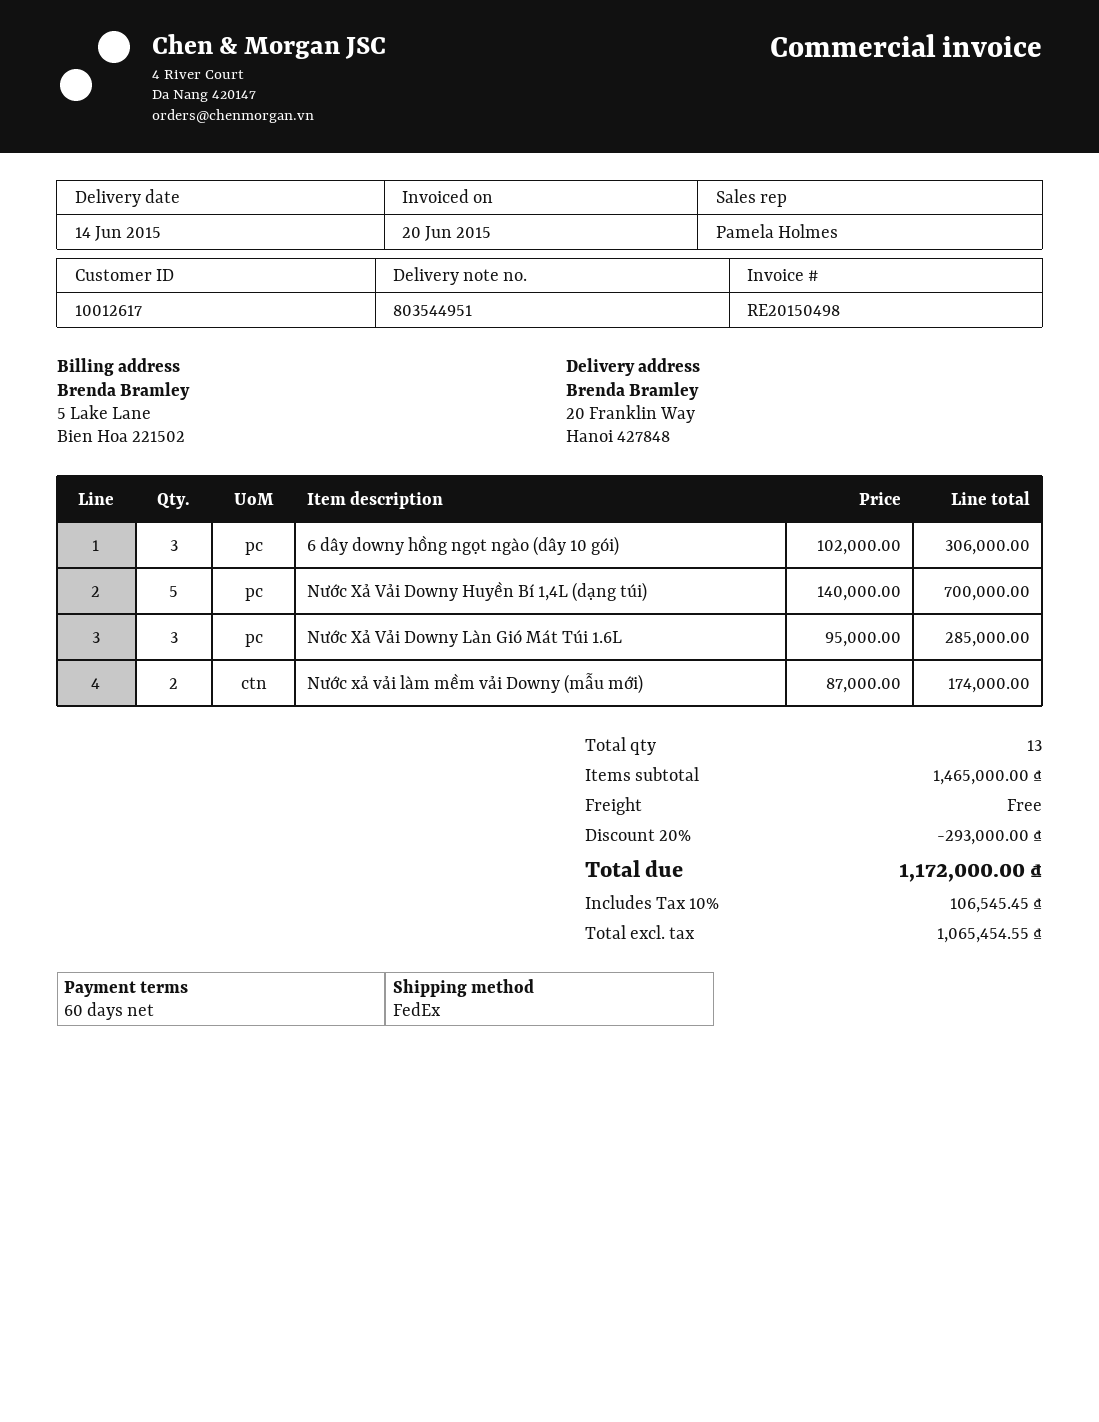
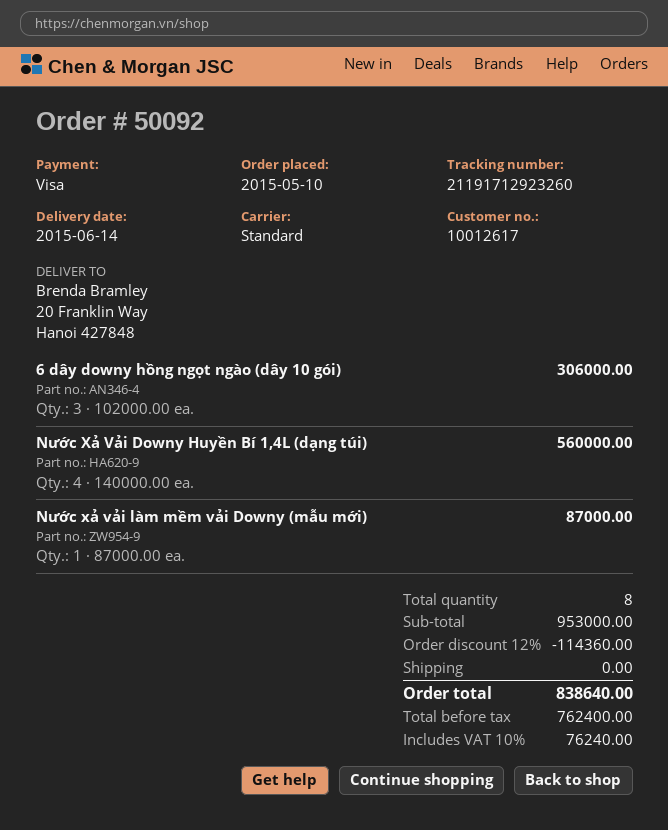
shipping method: FedEx -> standard
Nước Xả Vải Downy Huyền Bí 1,4L (dạng túi): 5 x 140000.00 = 700000.00 -> 4 x 140000.00 = 560000.00
Nước Xả Vải Downy Làn Gió Mát Túi 1.6L: 3 x 95000.00 = 285000.00 -> none
Nước xả vải làm mềm vải Downy (mẫu mới): 2 x 87000.00 = 174000.00 -> 1 x 87000.00 = 87000.00
total quantity: 13 -> 8
subtotal: 1465000.00 -> 953000.00
discount: 20% = 293000.00 -> 12% = 114360.00
net: 1065454.55 -> 762400.00
tax: 10% = 106545.45 -> 10% = 76240.00
total: 1172000.00 -> 838640.00

